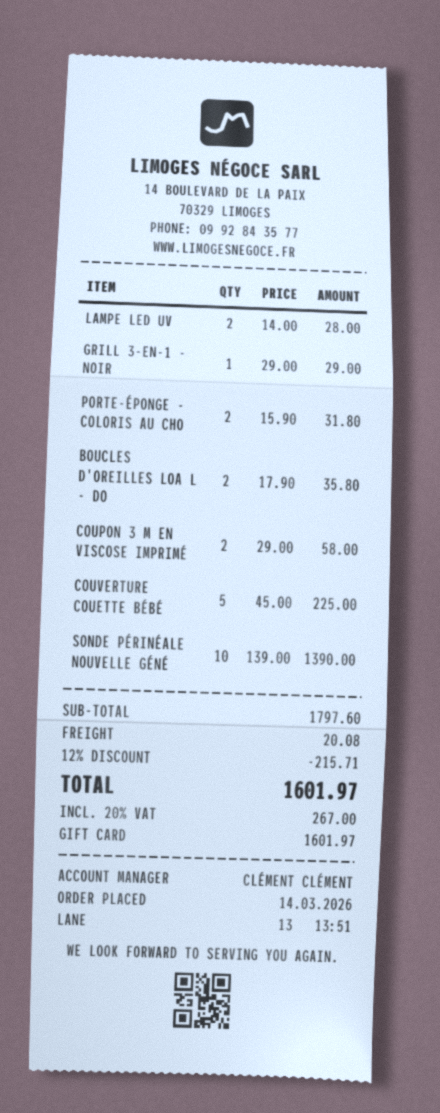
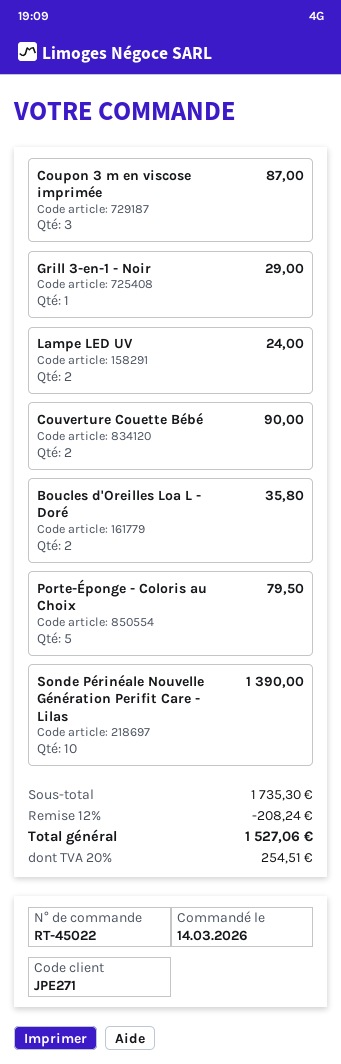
LAMPE LED UV: 2 for 28.00 -> 2 for 24.00
PORTE-ÉPONGE - COLORIS AU CHO: 2 for 31.80 -> 5 for 79.50
COUPON 3 M EN VISCOSE IMPRIMÉ: 2 for 58.00 -> 3 for 87.00
COUVERTURE COUETTE BÉBÉ: 5 for 225.00 -> 2 for 90.00
subtotal: 1797.60 -> 1735.30
discount: 12% = 215.71 -> 12% = 208.24
shipping: 20.08 -> none
tax: 20% = 267.00 -> 20% = 254.51
total: 1601.97 -> 1527.06

